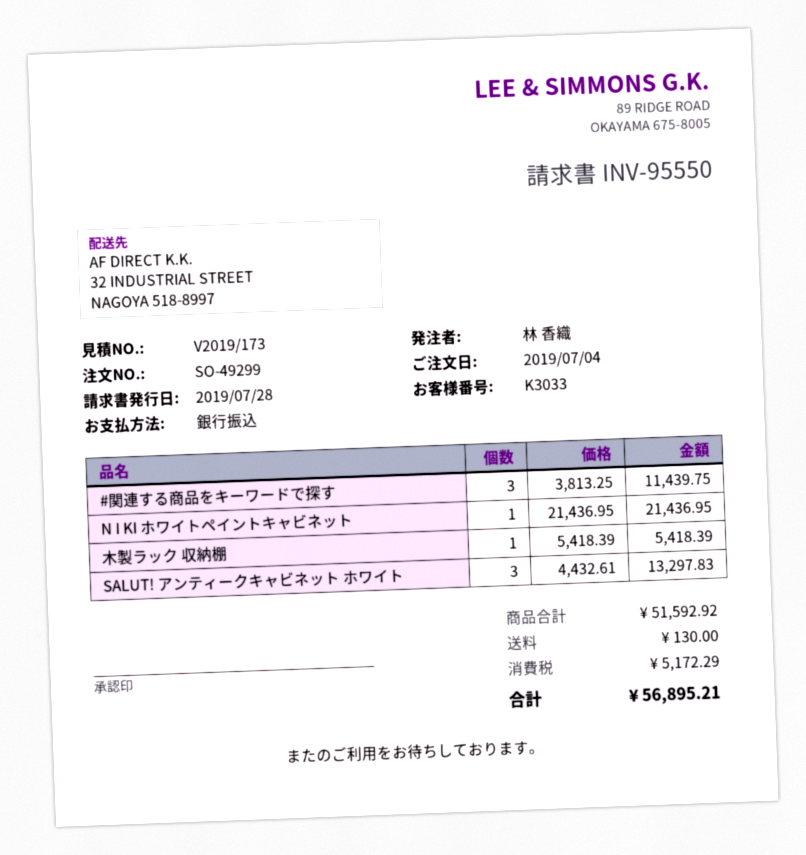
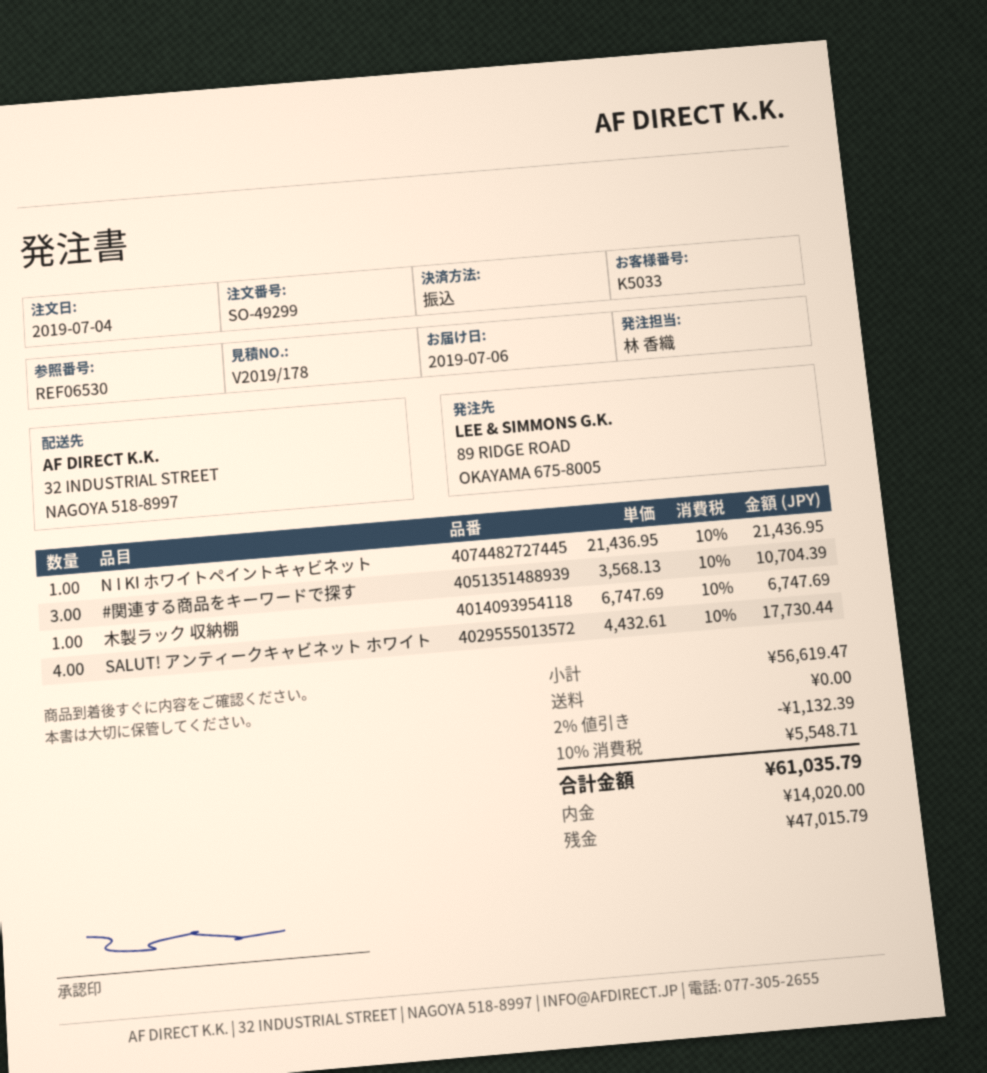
quote number: V2019/173 -> V2019/178
customer number: K3033 -> K5033
#関連する商品をキーワードで探す: 3 x 3813.25 = 11439.75 -> 3 x 3568.13 = 10704.39
木製ラック 収納棚: 1 x 5418.39 = 5418.39 -> 1 x 6747.69 = 6747.69
SALUT! アンティークキャビネット ホワイト: 3 x 4432.61 = 13297.83 -> 4 x 4432.61 = 17730.44
subtotal: 51592.92 -> 56619.47
discount: none -> 2% = 1132.39
shipping: 130.00 -> 0.00
tax: 5172.29 -> 5548.71
total: 56895.21 -> 61035.79

